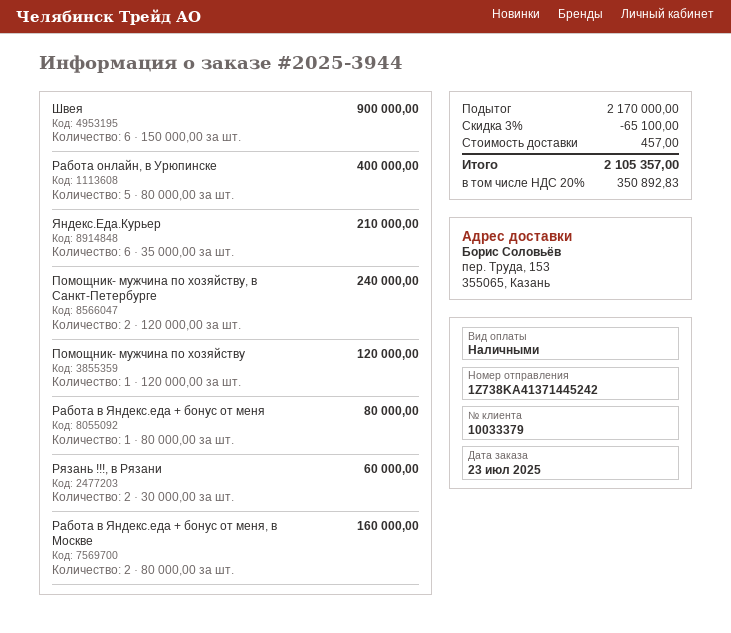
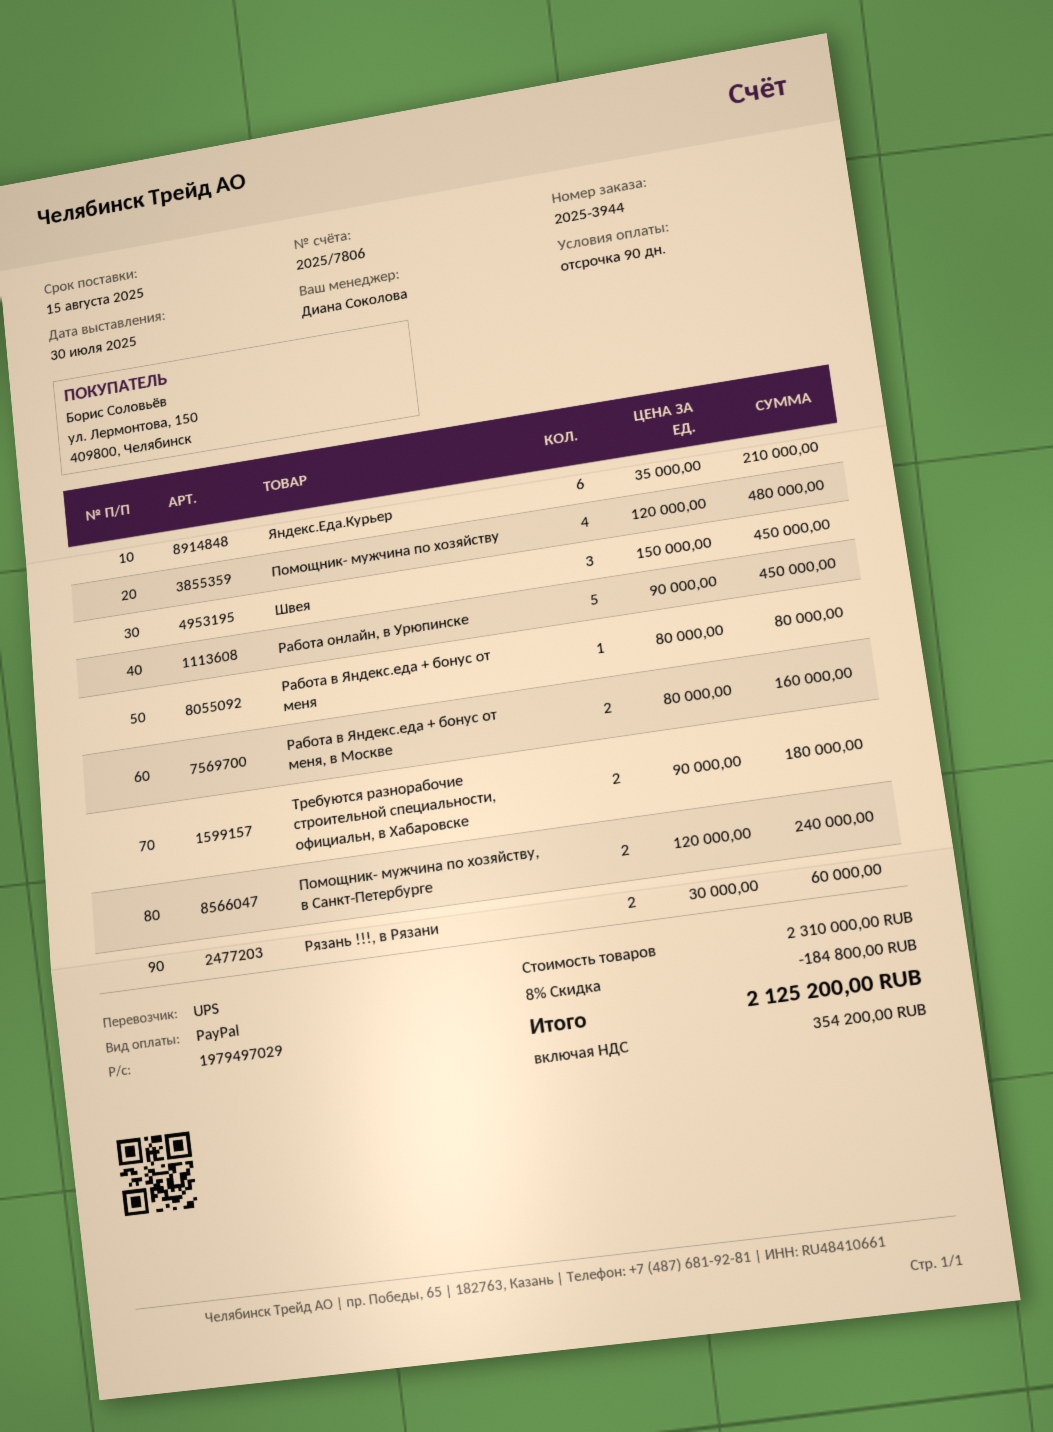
payment method: cash -> PayPal
Швея: 6 x 150000.00 = 900000.00 -> 3 x 150000.00 = 450000.00
Работа онлайн, в Урюпинске: 5 x 80000.00 = 400000.00 -> 5 x 90000.00 = 450000.00
Помощник- мужчина по хозяйству: 1 x 120000.00 = 120000.00 -> 4 x 120000.00 = 480000.00
Требуются разнорабочие строительной специальности, официальн, в Хабаровске: none -> 2 x 90000.00 = 180000.00
subtotal: 2170000.00 -> 2310000.00
discount: 3% = 65100.00 -> 8% = 184800.00
shipping: 457.00 -> none
tax: 350892.83 -> 354200.00
total: 2105357.00 -> 2125200.00

